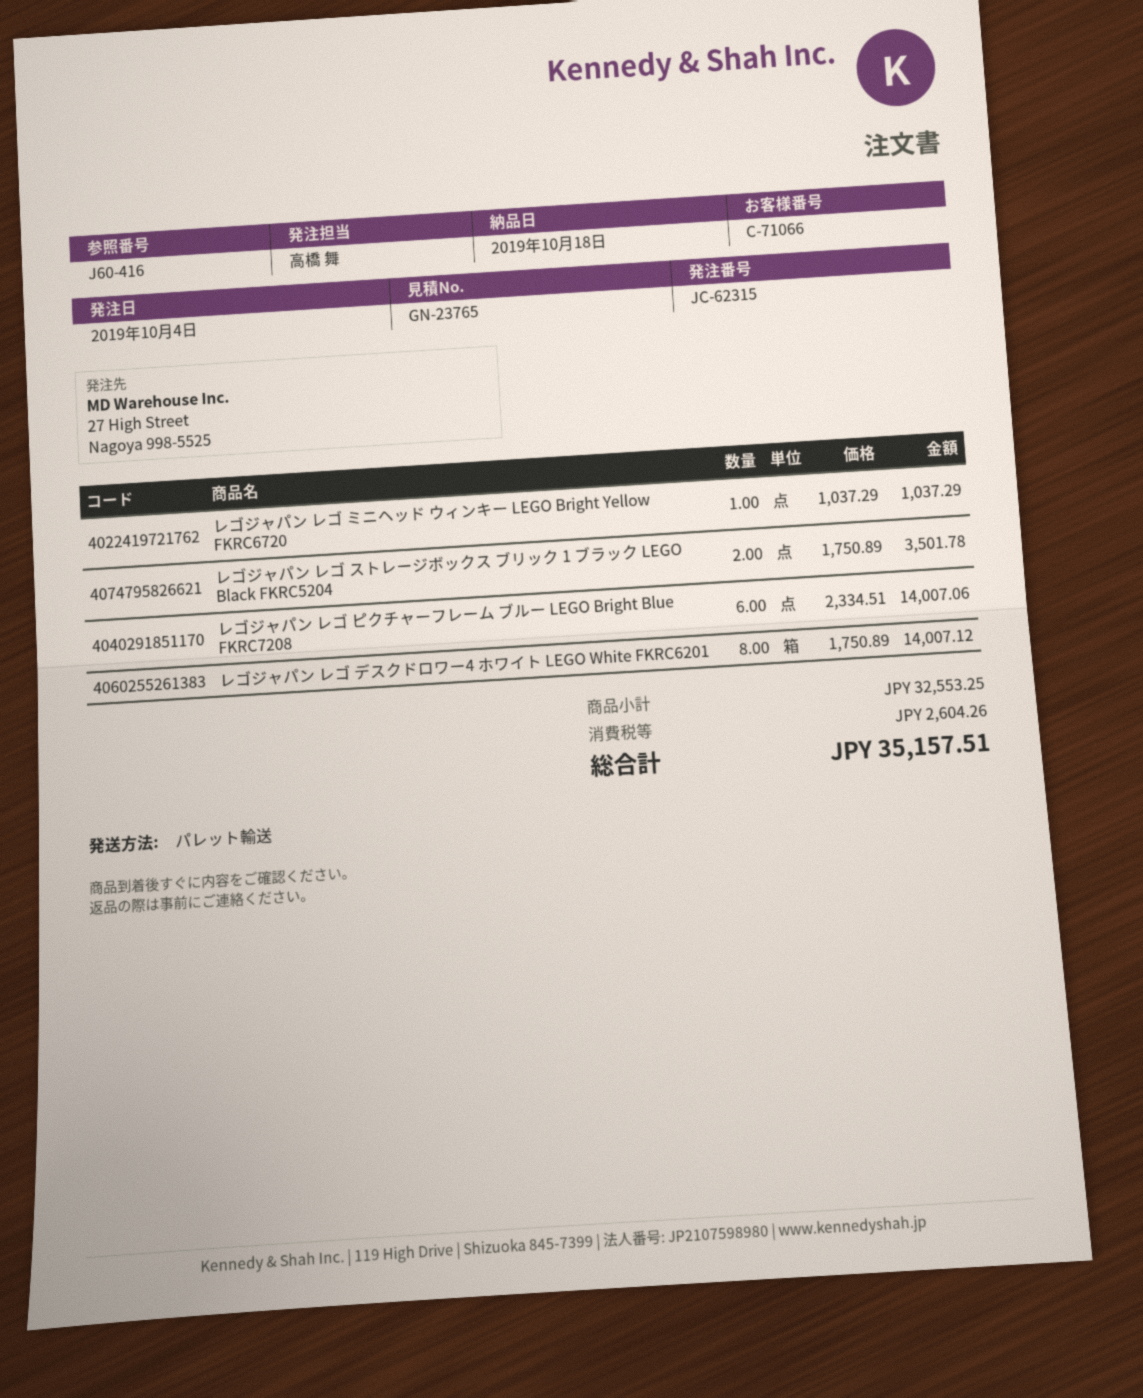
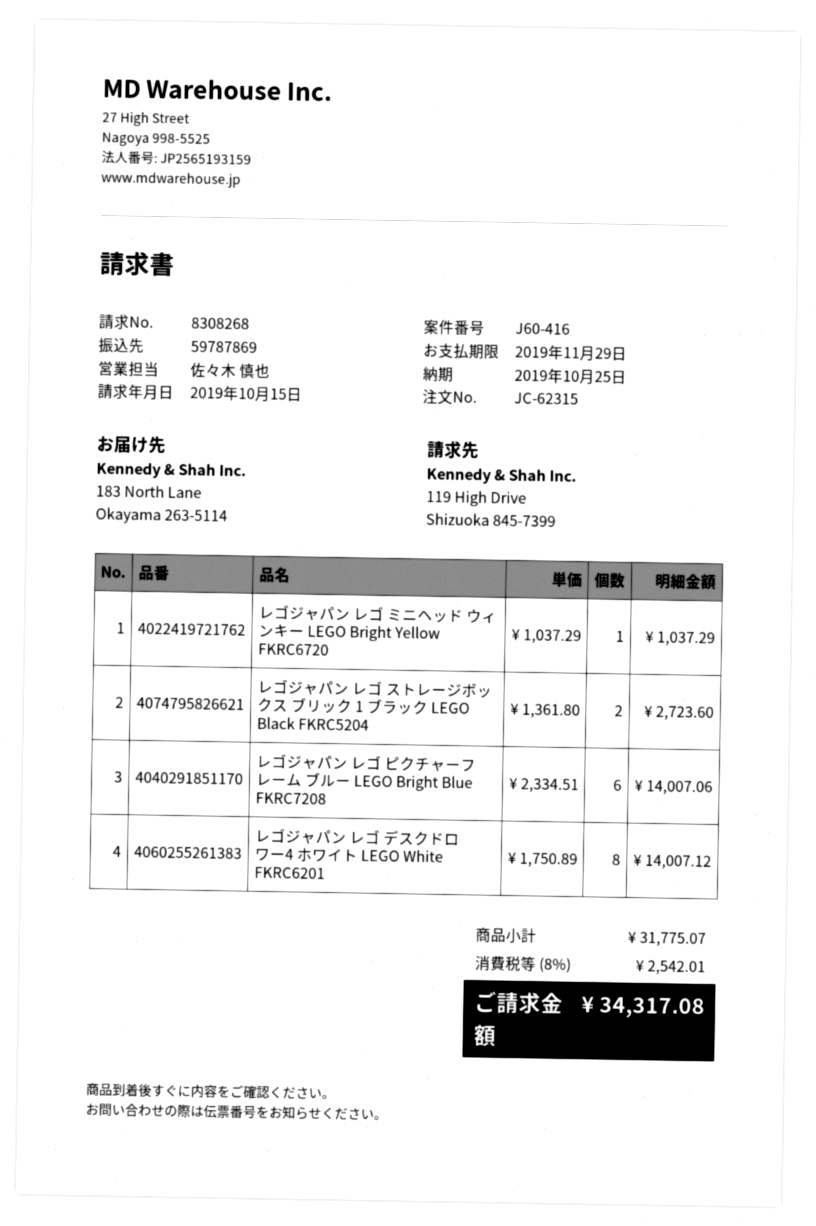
delivery date: 2019-10-18 -> 2019-10-25
レゴジャパン レゴ ストレージボックス ブリック 1 ブラック LEGO Black FKRC5204: 2 x 1750.89 = 3501.78 -> 2 x 1361.80 = 2723.60
subtotal: 32553.25 -> 31775.07
tax: 2604.26 -> 2542.01
total: 35157.51 -> 34317.08

